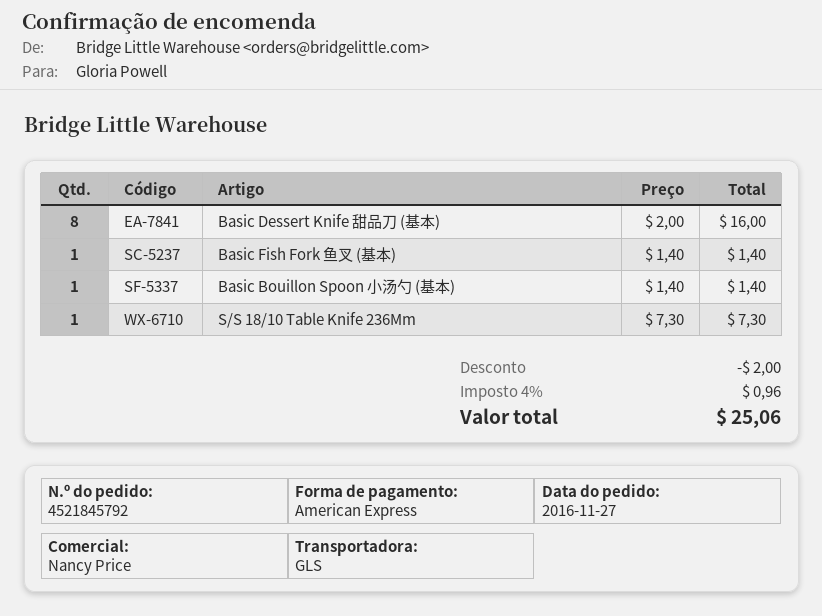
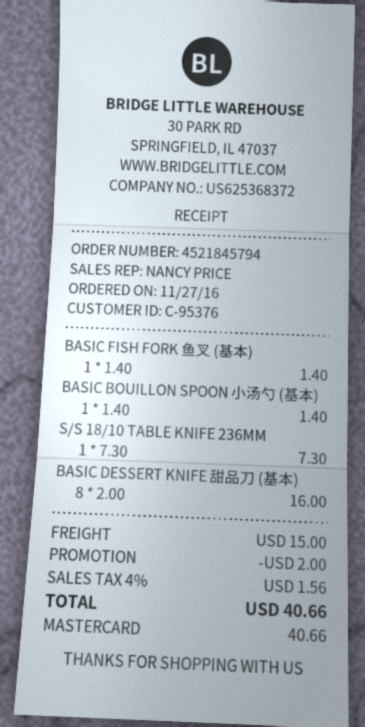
order number: 4521845792 -> 4521845794
payment method: American Express -> Mastercard
shipping: none -> 15.00
tax: 4% = 0.96 -> 4% = 1.56
total: 25.06 -> 40.66

